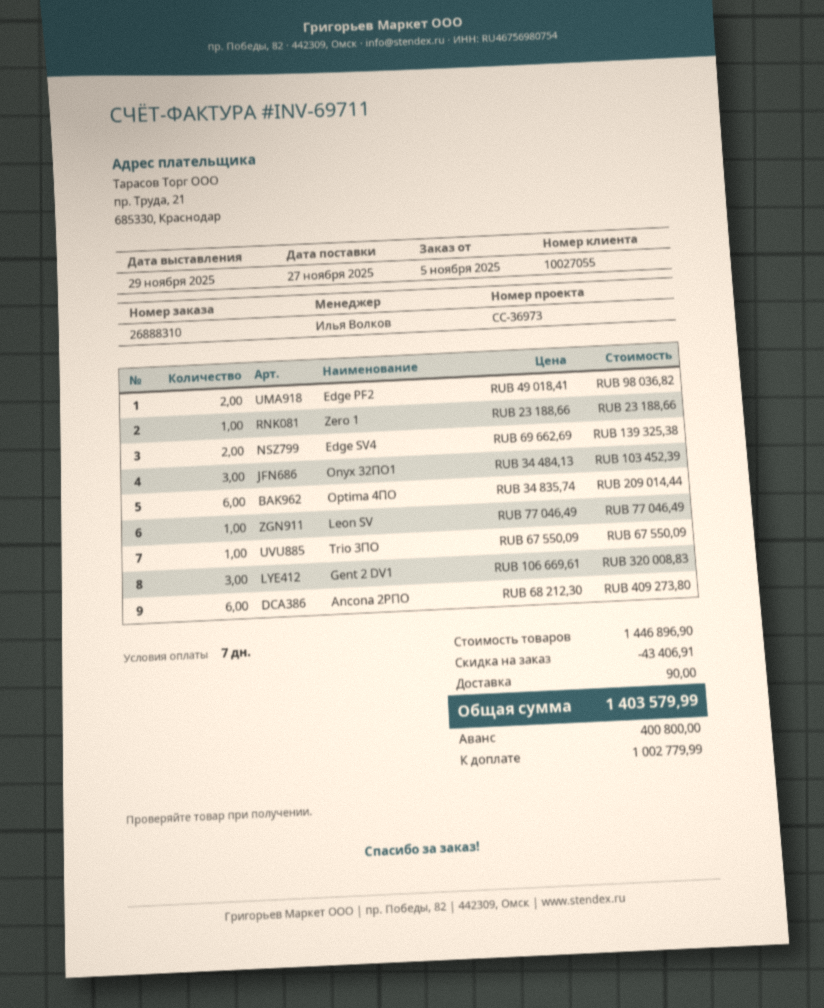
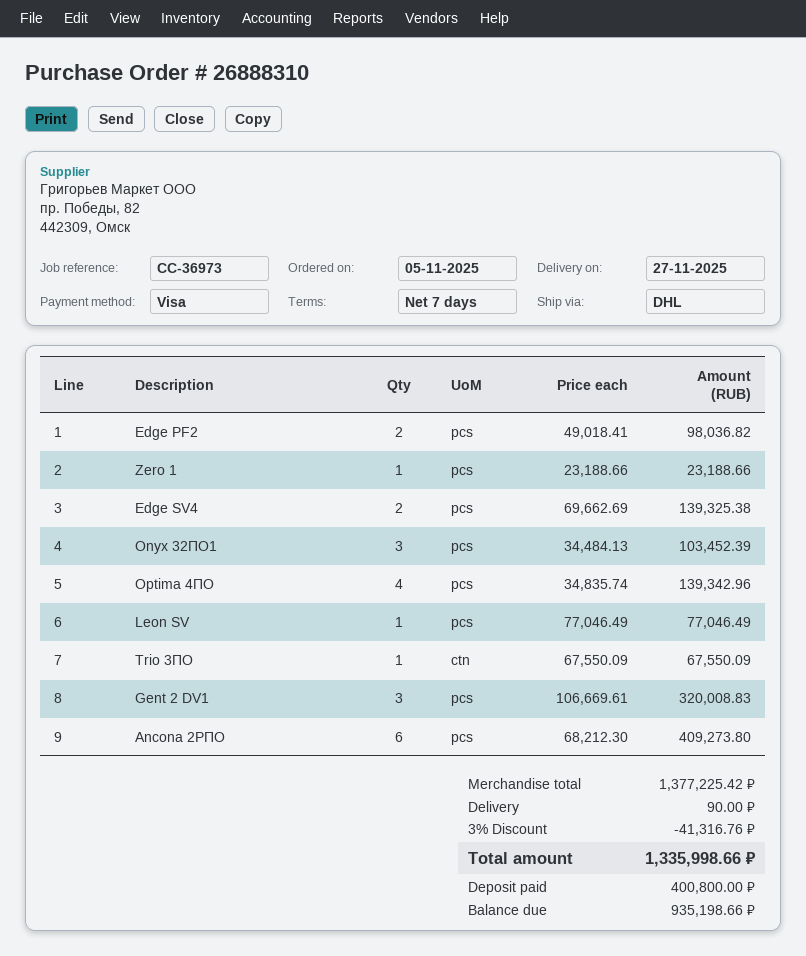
Optima 4ПО: 6 x 34835.74 = 209014.44 -> 4 x 34835.74 = 139342.96
subtotal: 1446896.90 -> 1377225.42
discount: 43406.91 -> 41316.76
total: 1403579.99 -> 1335998.66
balance: 1002779.99 -> 935198.66

